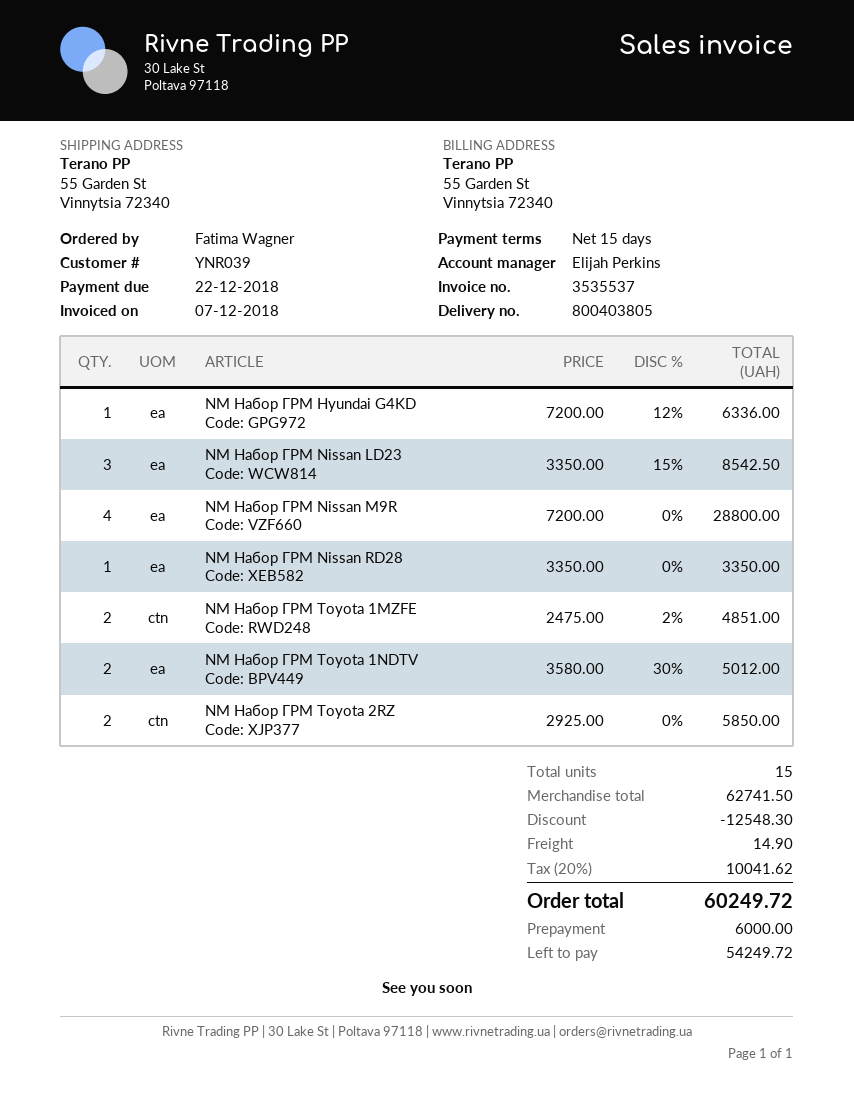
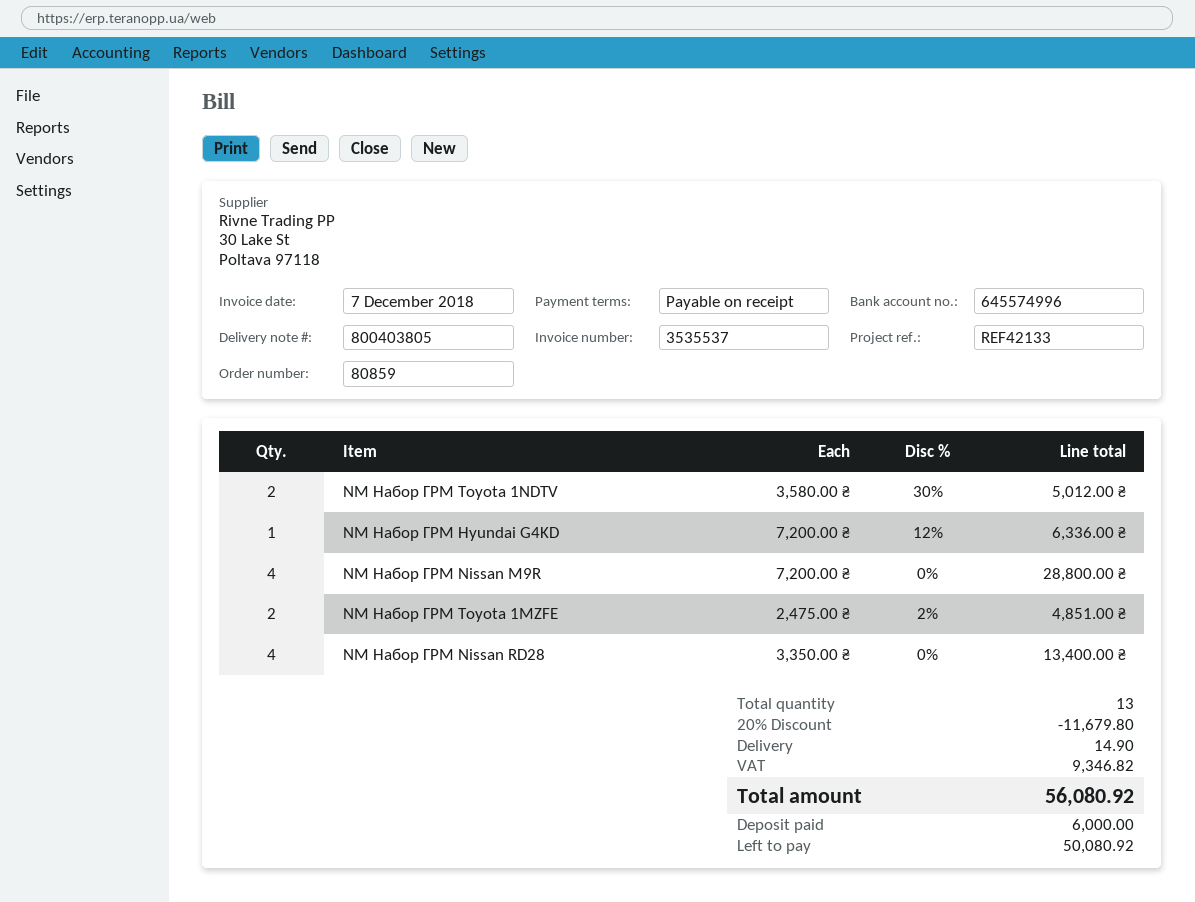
payment terms: 15 days -> on receipt
NM Набор ГРМ Nissan LD23: 3 x 3350.00 - 15% = 8542.50 -> none
NM Набор ГРМ Nissan RD28: 1 x 3350.00 = 3350.00 -> 4 x 3350.00 = 13400.00
NM Набор ГРМ Toyota 2RZ: 2 x 2925.00 = 5850.00 -> none
total quantity: 15 -> 13
discount: 12548.30 -> 11679.80
tax: 10041.62 -> 9346.82
total: 60249.72 -> 56080.92
balance: 54249.72 -> 50080.92

